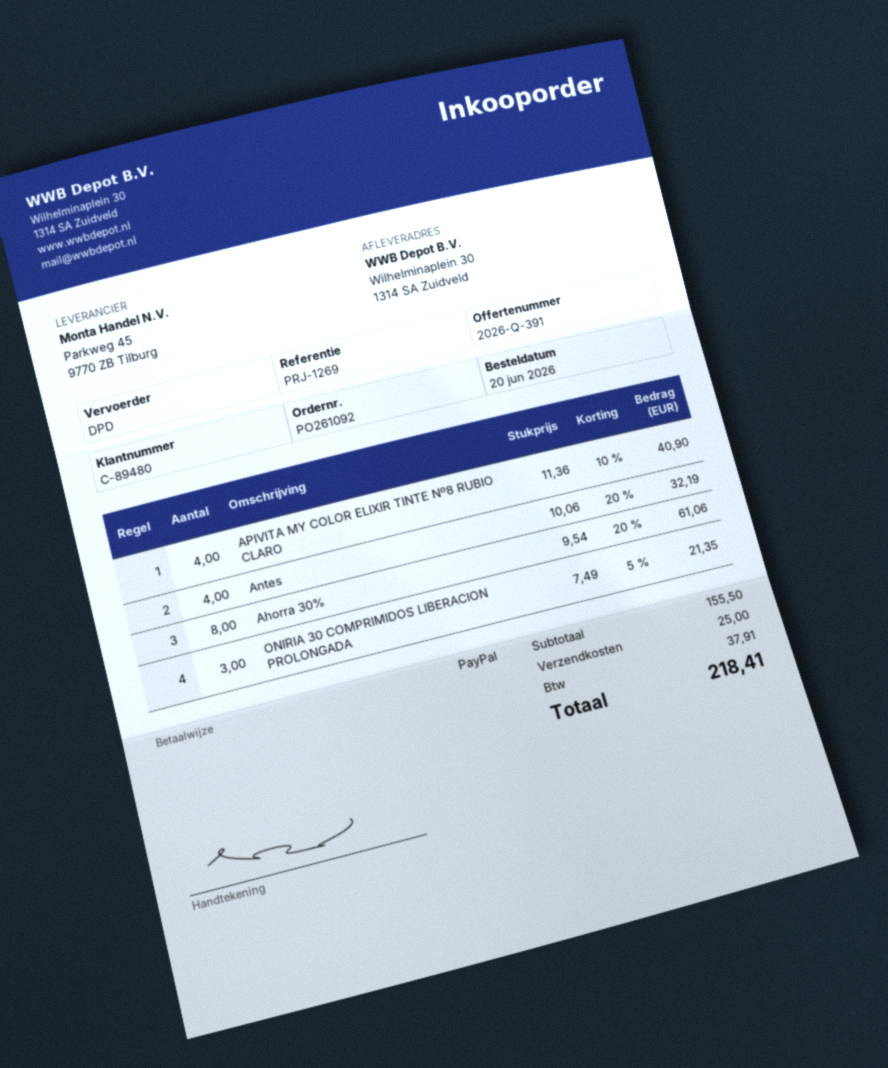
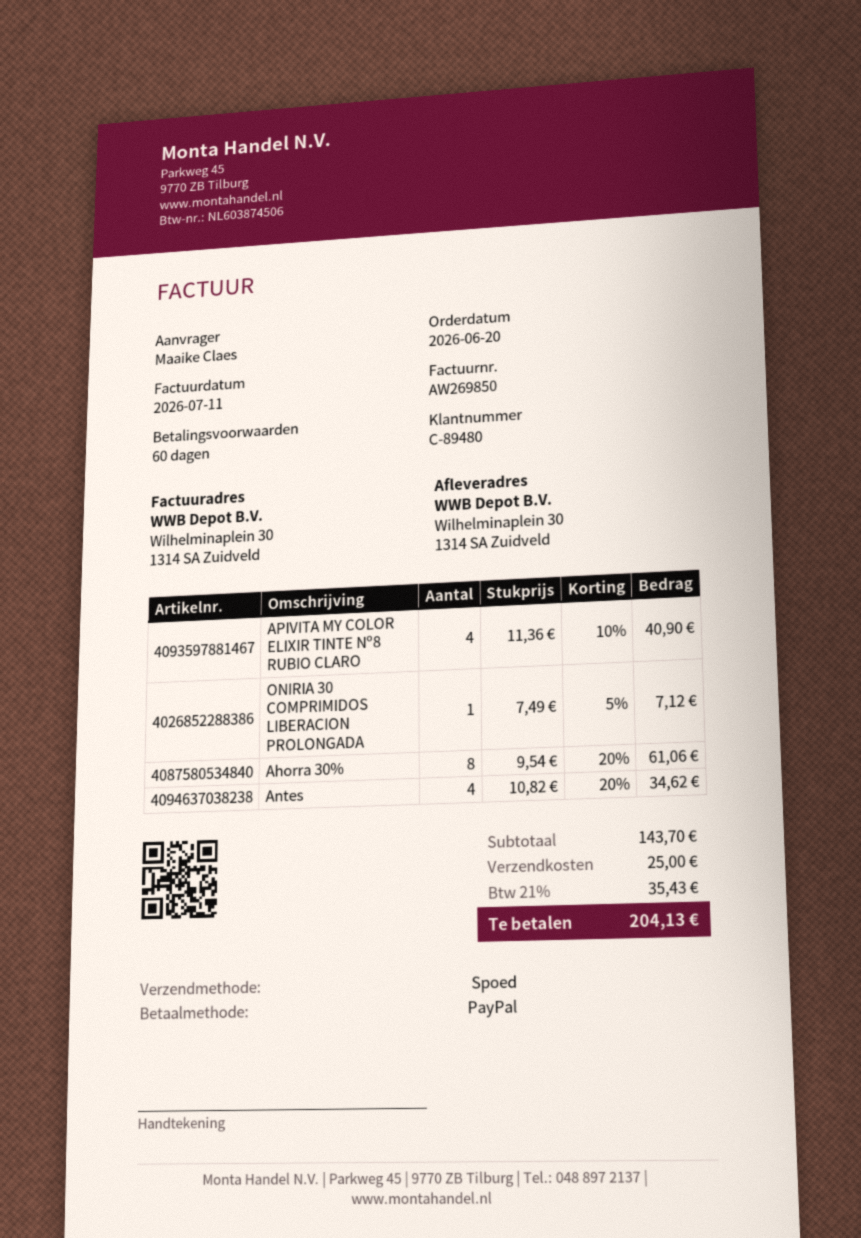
shipping method: DPD -> express
Antes: 4 x 10.06 - 20% = 32.19 -> 4 x 10.82 - 20% = 34.62
ONIRIA 30 COMPRIMIDOS LIBERACION PROLONGADA: 3 x 7.49 - 5% = 21.35 -> 1 x 7.49 - 5% = 7.12
subtotal: 155.50 -> 143.70
tax: 37.91 -> 35.43
total: 218.41 -> 204.13

